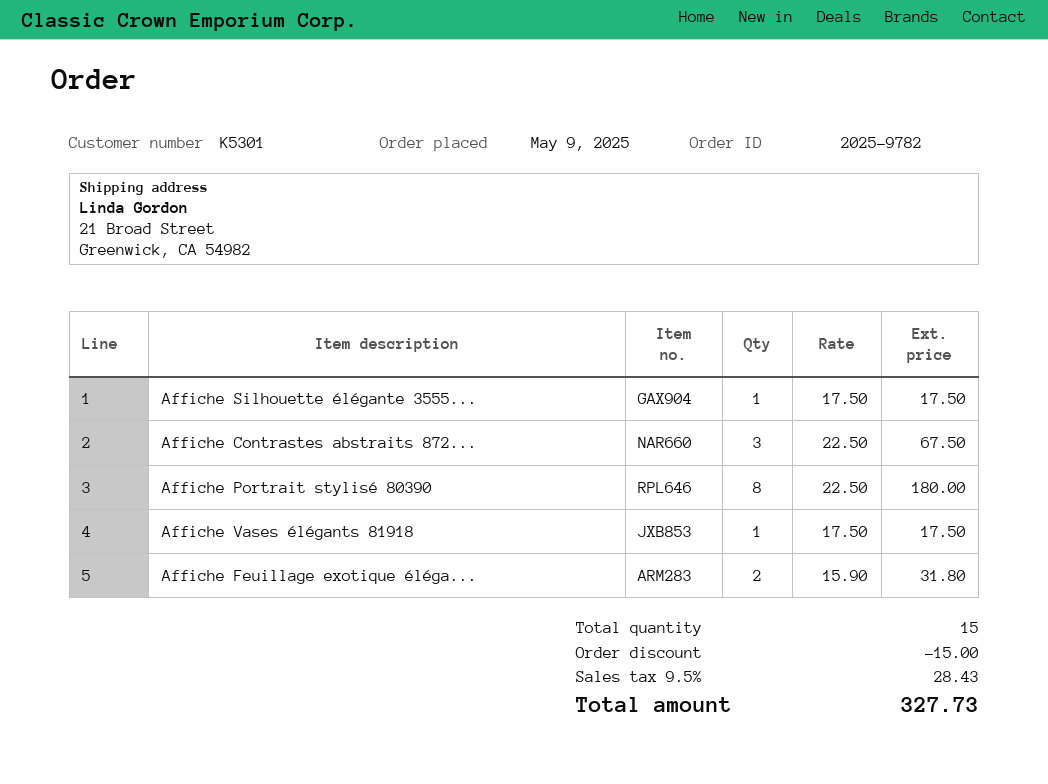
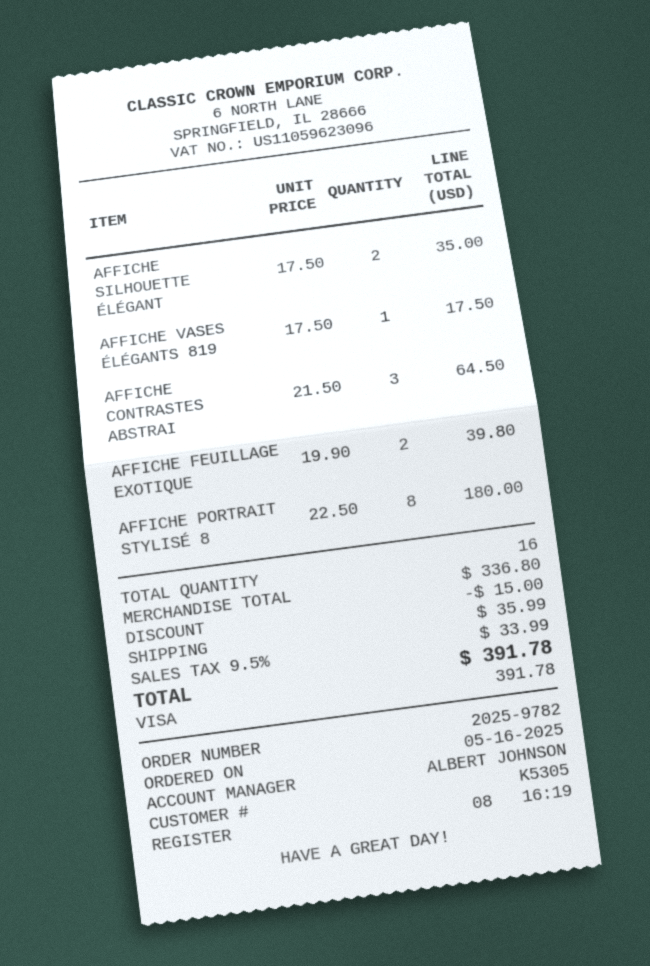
order date: 2025-05-09 -> 2025-05-16
customer number: K5301 -> K5305
Affiche Silhouette élégante 3555...: 1 x 17.50 = 17.50 -> 2 x 17.50 = 35.00
Affiche Contrastes abstraits 872...: 3 x 22.50 = 67.50 -> 3 x 21.50 = 64.50
Affiche Feuillage exotique éléga...: 2 x 15.90 = 31.80 -> 2 x 19.90 = 39.80
total quantity: 15 -> 16
shipping: none -> 35.99
tax: 9.5% = 28.43 -> 9.5% = 33.99
total: 327.73 -> 391.78

